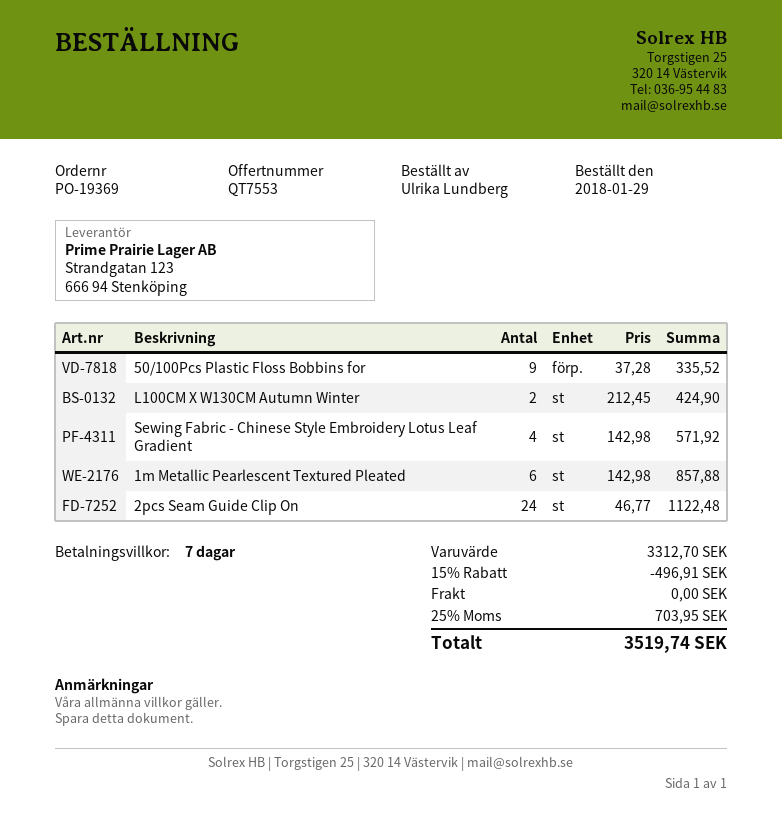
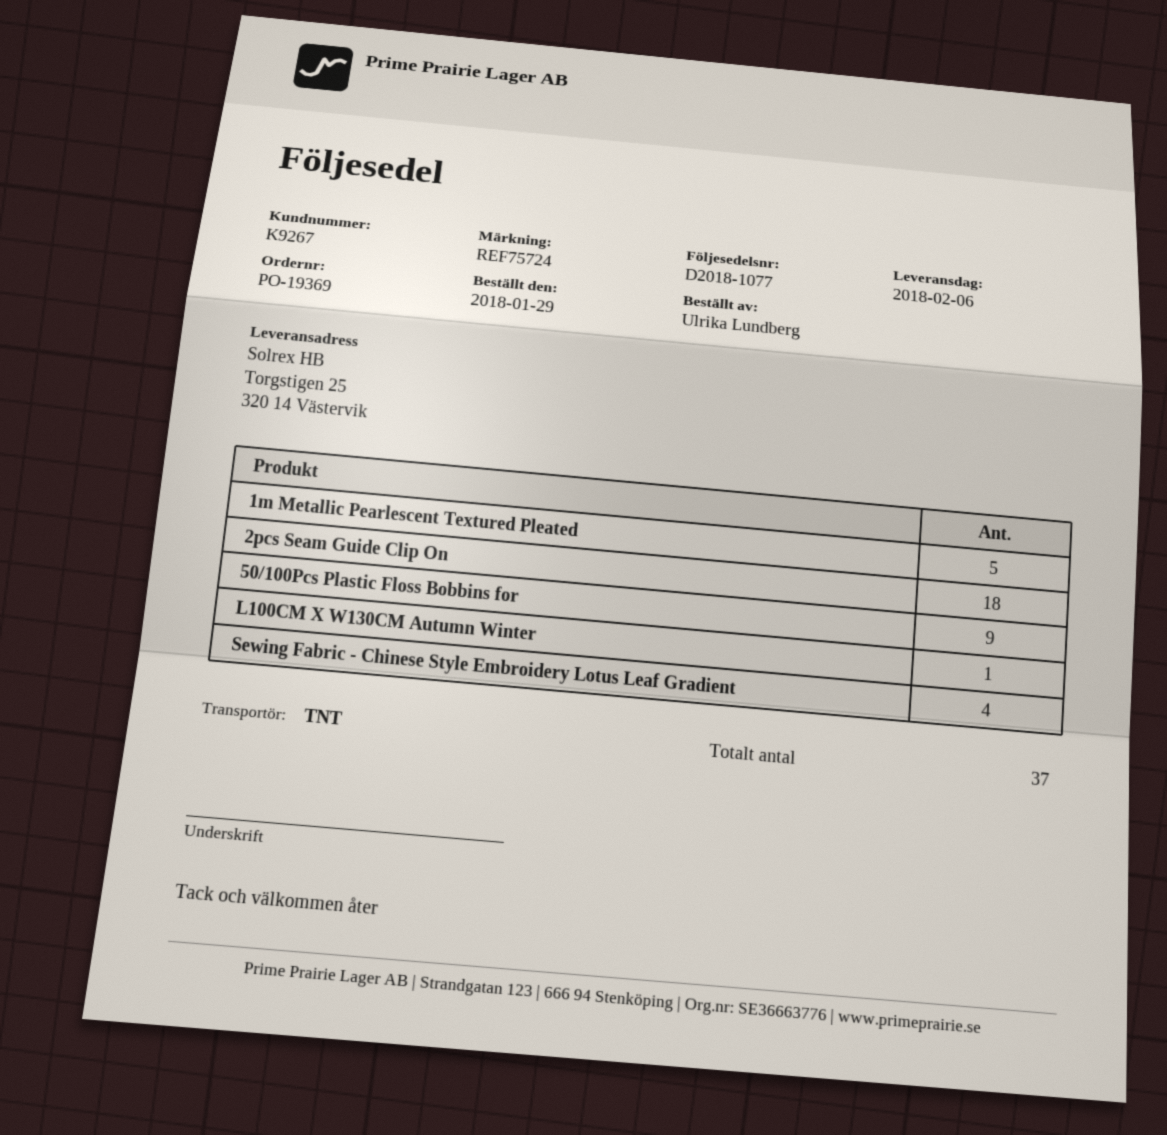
L100CM X W130CM Autumn Winter: 2 -> 1
1m Metallic Pearlescent Textured Pleated: 6 -> 5
2pcs Seam Guide Clip On: 24 -> 18

